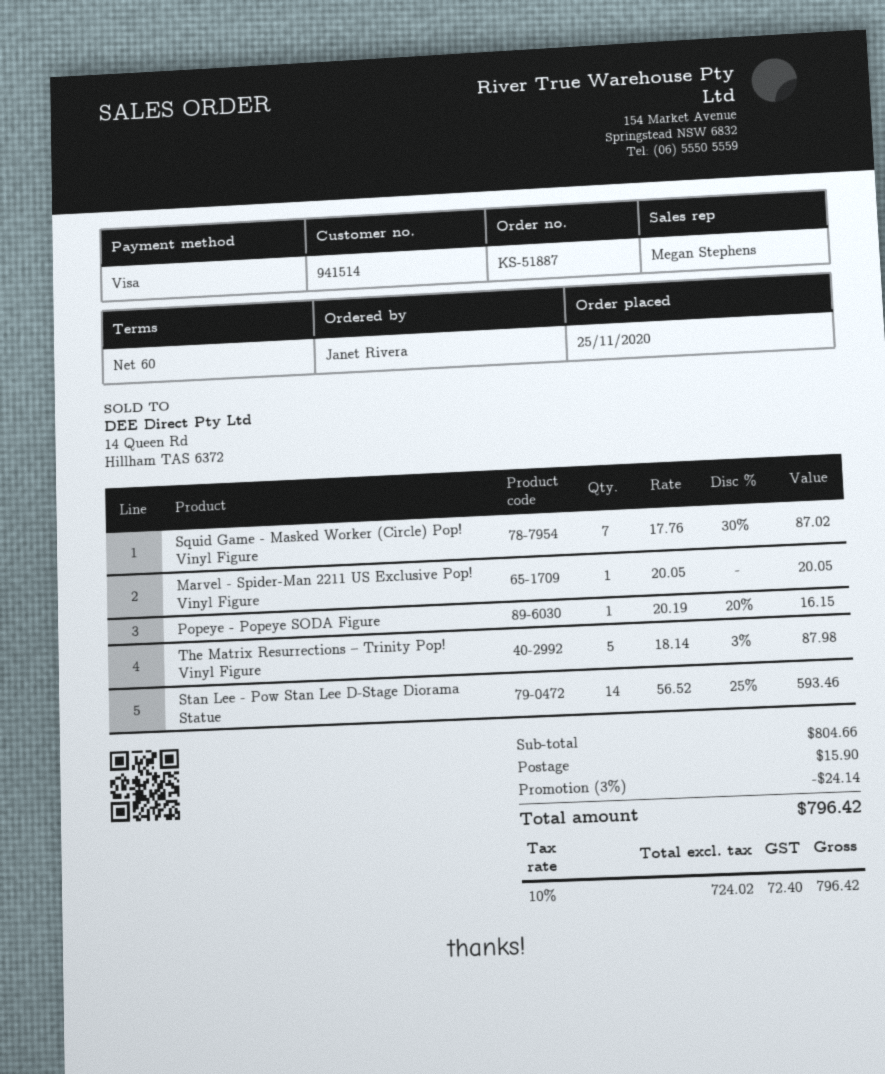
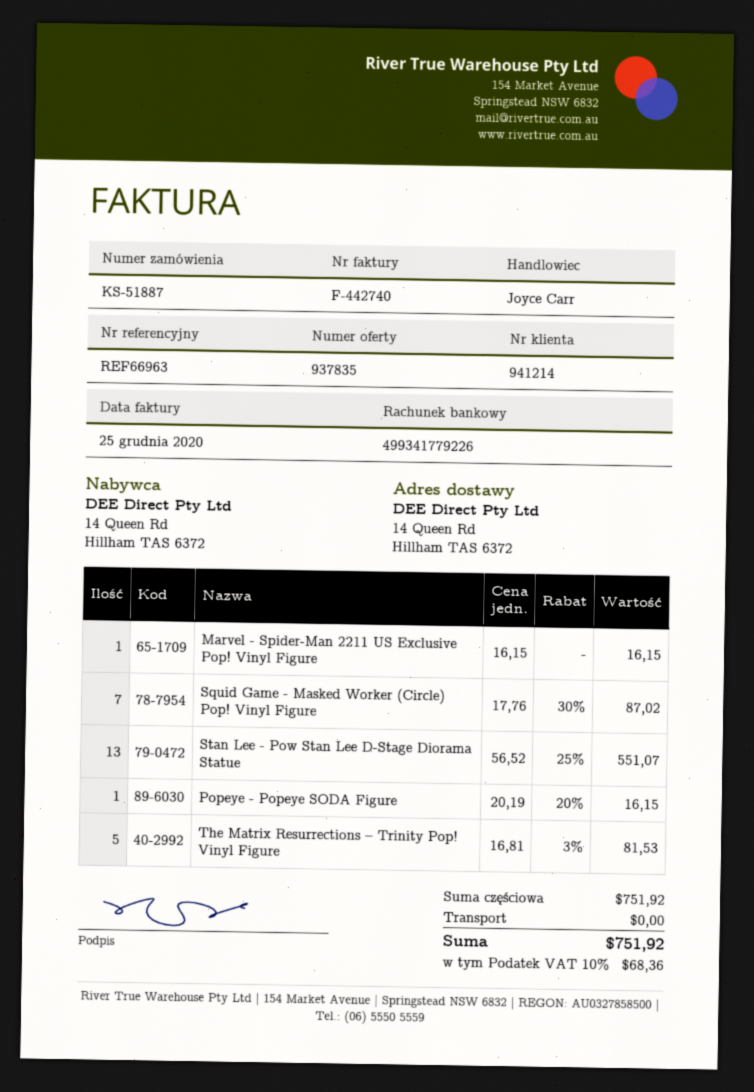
customer number: 941514 -> 941214
sales rep: Megan Stephens -> Joyce Carr
Marvel - Spider-Man 2211 US Exclusive Pop! Vinyl Figure: 1 x 20.05 = 20.05 -> 1 x 16.15 = 16.15
The Matrix Resurrections – Trinity Pop! Vinyl Figure: 5 x 18.14 - 3% = 87.98 -> 5 x 16.81 - 3% = 81.53
Stan Lee - Pow Stan Lee D-Stage Diorama Statue: 14 x 56.52 - 25% = 593.46 -> 13 x 56.52 - 25% = 551.07
subtotal: 804.66 -> 751.92
discount: 3% = 24.14 -> none
shipping: 15.90 -> 0.00
tax: 10% = 72.40 -> 10% = 68.36
total: 796.42 -> 751.92

